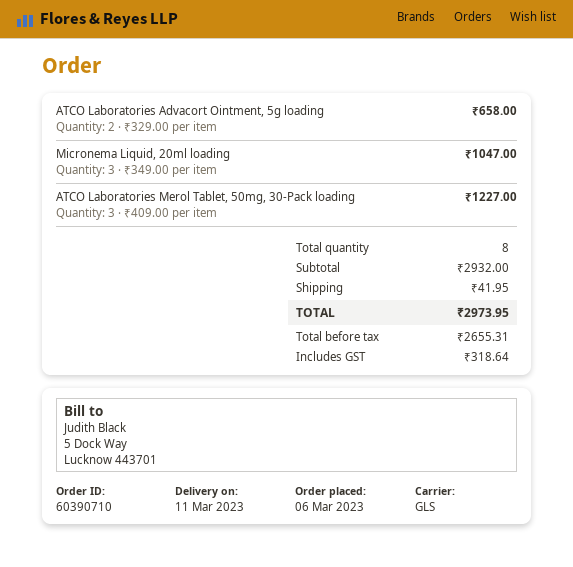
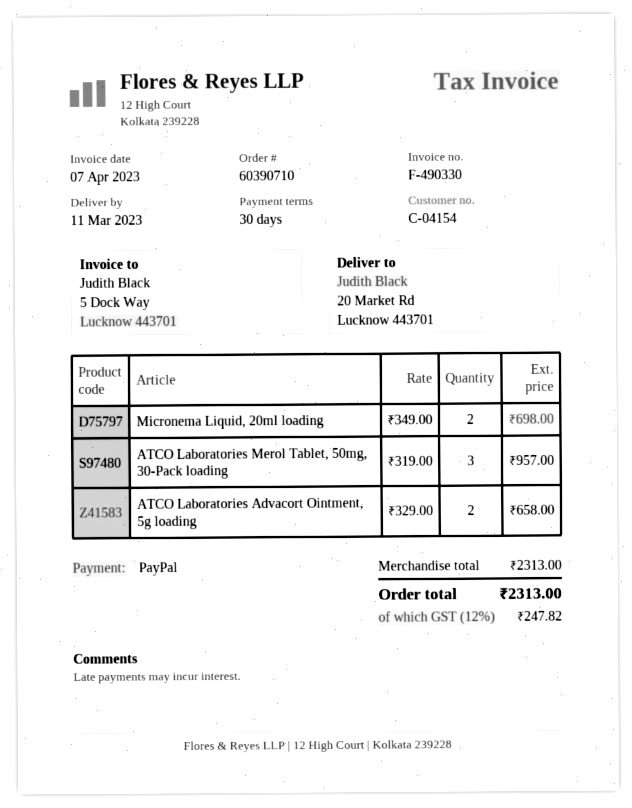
Micronema Liquid, 20ml loading: 3 x 349.00 = 1047.00 -> 2 x 349.00 = 698.00
ATCO Laboratories Merol Tablet, 50mg, 30-Pack loading: 3 x 409.00 = 1227.00 -> 3 x 319.00 = 957.00
subtotal: 2932.00 -> 2313.00
shipping: 41.95 -> none
tax: 318.64 -> 247.82
total: 2973.95 -> 2313.00

